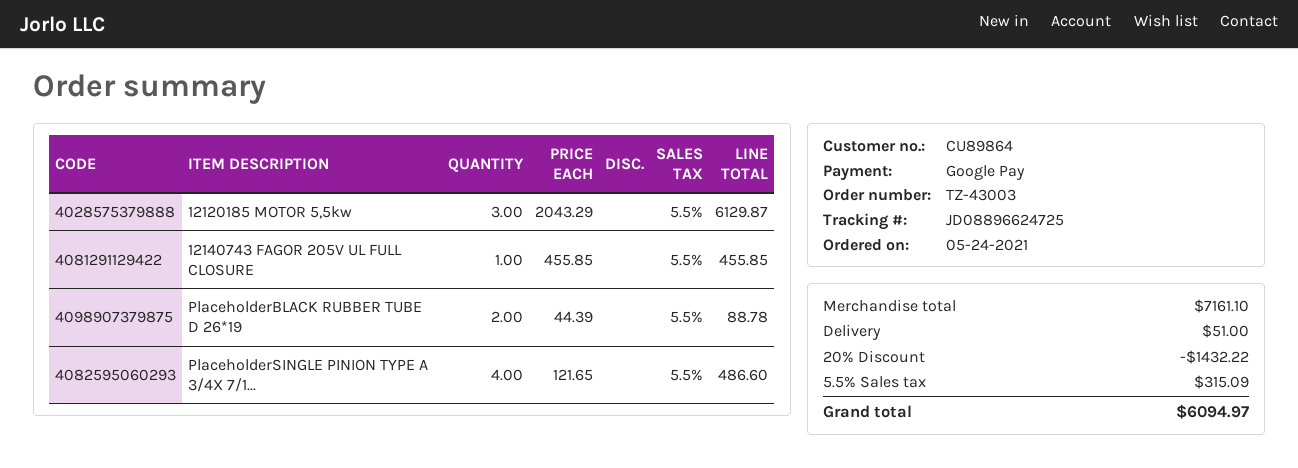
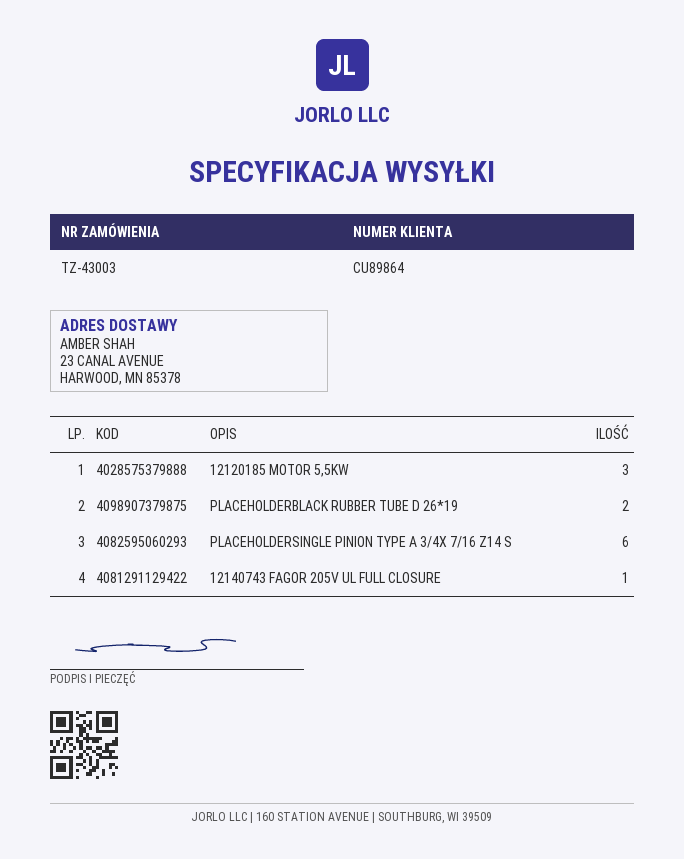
PlaceholderSINGLE PINION TYPE A 3/4X 7/1...: 4 -> 6

